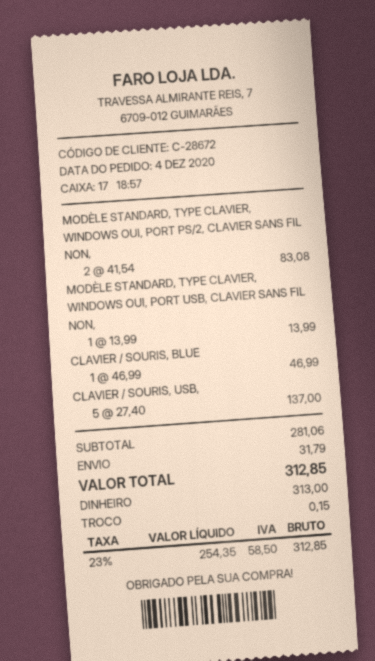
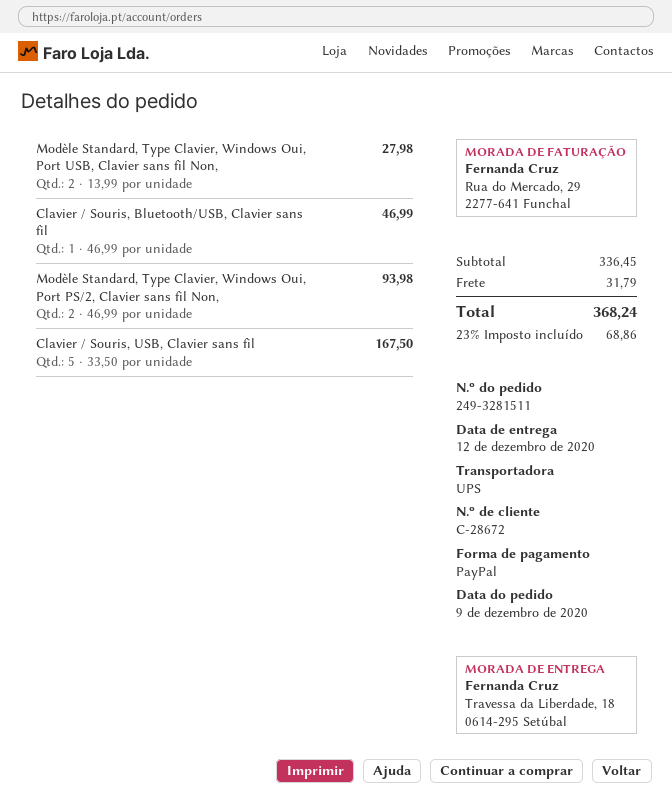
order date: 2020-12-04 -> 2020-12-09
payment method: cash -> PayPal
MODÈLE STANDARD, TYPE CLAVIER, WINDOWS OUI, PORT PS/2, CLAVIER SANS FIL NON,: 2 x 41.54 = 83.08 -> 2 x 46.99 = 93.98
MODÈLE STANDARD, TYPE CLAVIER, WINDOWS OUI, PORT USB, CLAVIER SANS FIL NON,: 1 x 13.99 = 13.99 -> 2 x 13.99 = 27.98
CLAVIER / SOURIS, USB,: 5 x 27.40 = 137.00 -> 5 x 33.50 = 167.50
subtotal: 281.06 -> 336.45
tax: 23% = 58.50 -> 23% = 68.86
total: 312.85 -> 368.24

